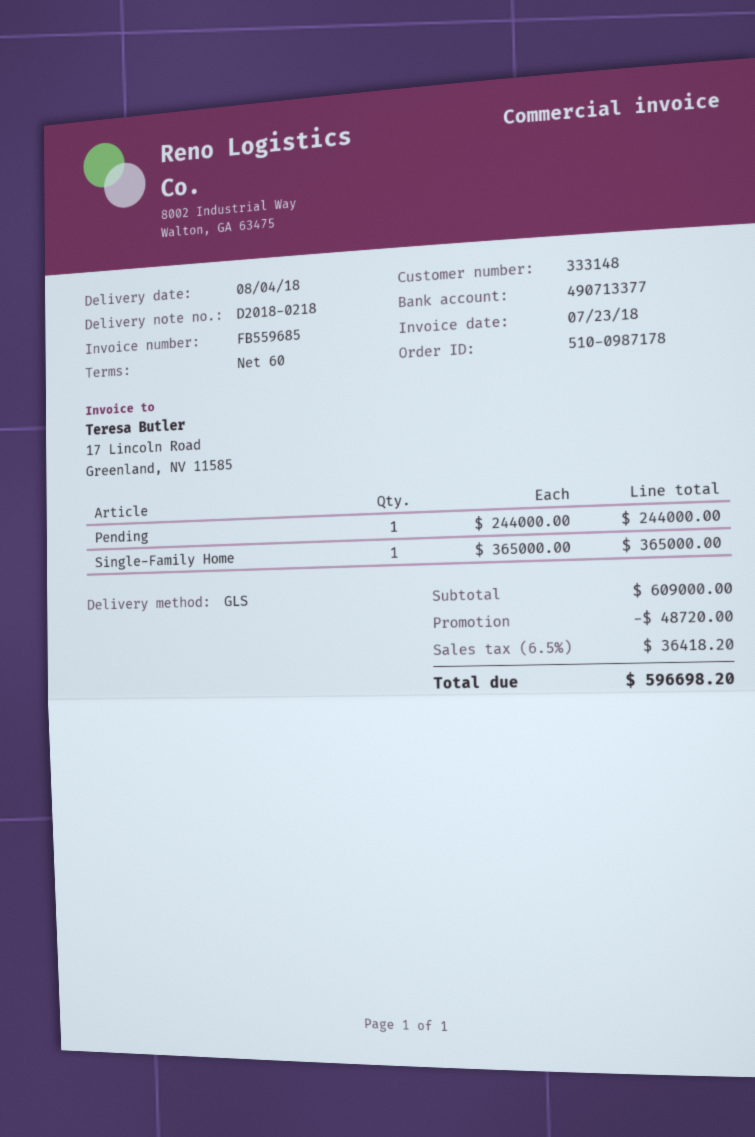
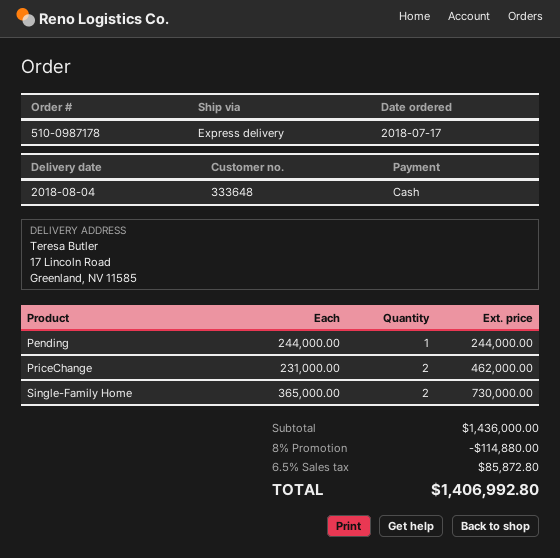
customer number: 333148 -> 333648
shipping method: GLS -> express
Single-Family Home: 1 x 365000.00 = 365000.00 -> 2 x 365000.00 = 730000.00
PriceChange: none -> 2 x 231000.00 = 462000.00
subtotal: 609000.00 -> 1436000.00
discount: 48720.00 -> 114880.00
tax: 6.5% = 36418.20 -> 6.5% = 85872.80
total: 596698.20 -> 1406992.80

